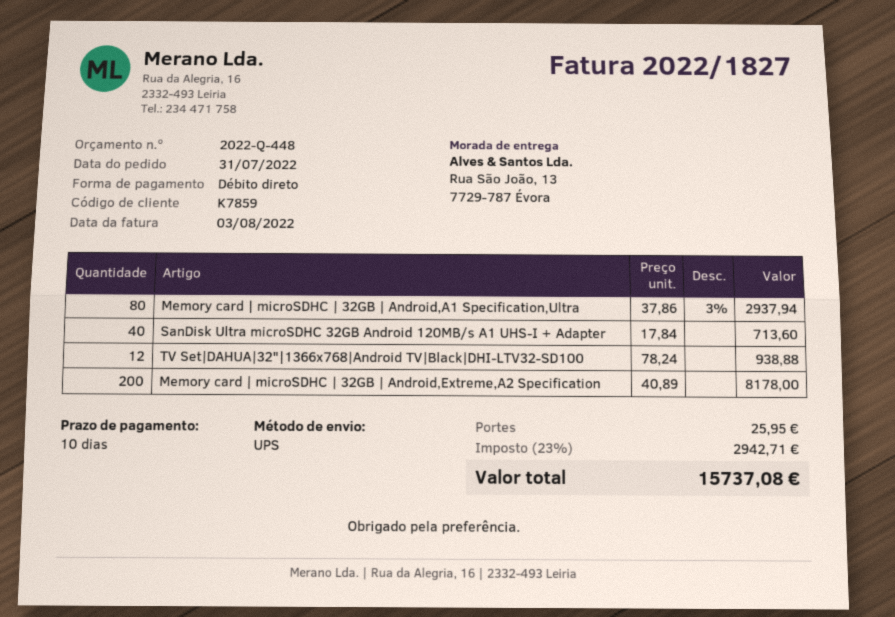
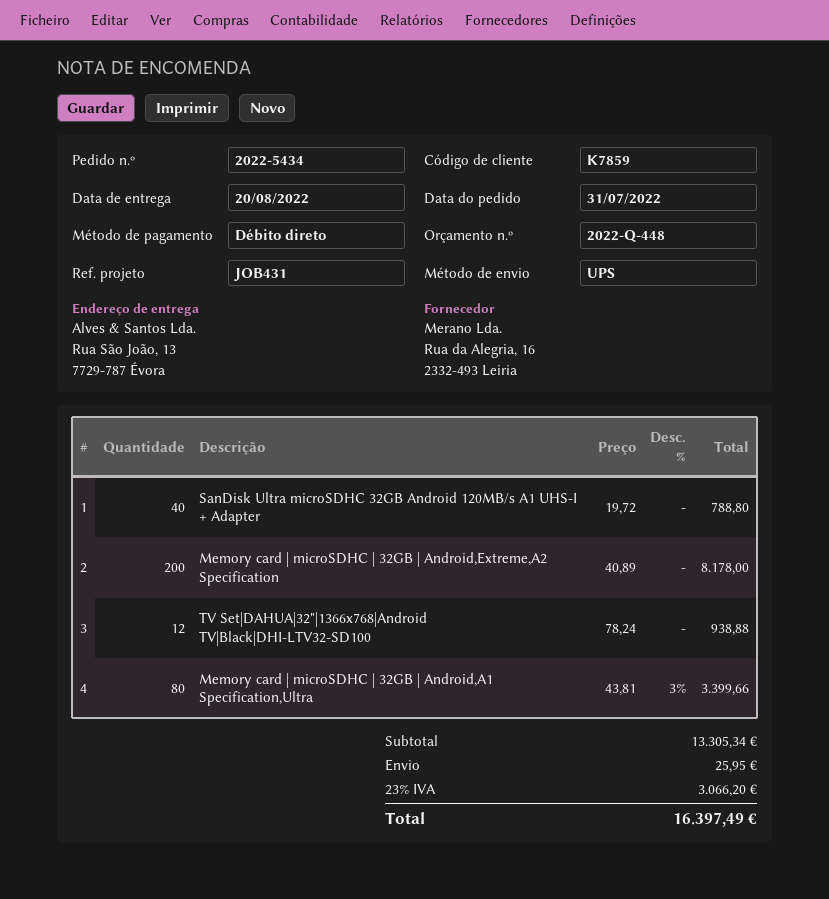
Memory card | microSDHC | 32GB | Android,A1 Specification,Ultra: 80 x 37.86 - 3% = 2937.94 -> 80 x 43.81 - 3% = 3399.66
SanDisk Ultra microSDHC 32GB Android 120MB/s A1 UHS-I + Adapter: 40 x 17.84 = 713.60 -> 40 x 19.72 = 788.80
tax: 23% = 2942.71 -> 23% = 3066.20
total: 15737.08 -> 16397.49

